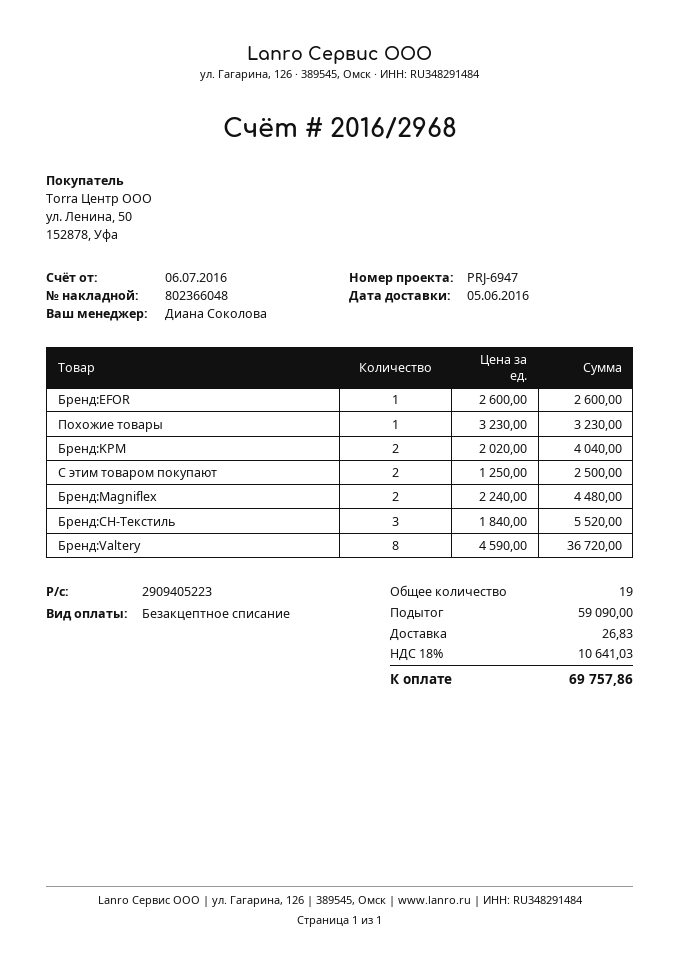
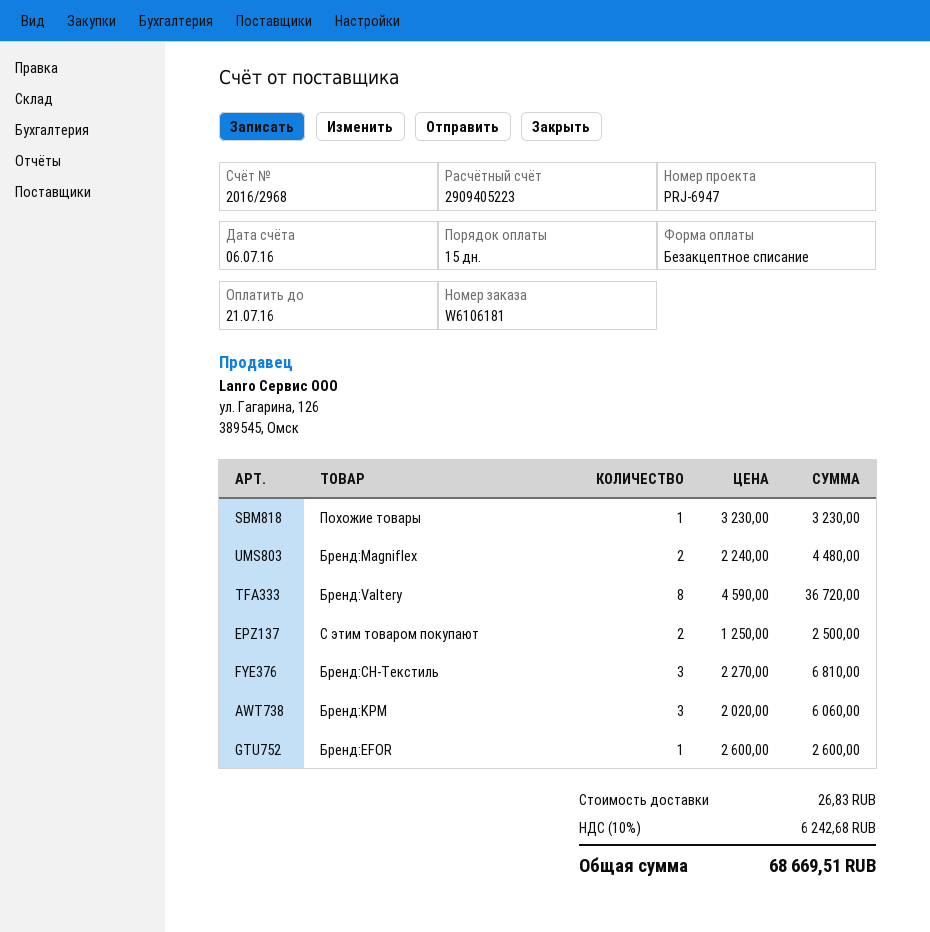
Бренд:KPM: 2 x 2020.00 = 4040.00 -> 3 x 2020.00 = 6060.00
Бренд:СН-Текстиль: 3 x 1840.00 = 5520.00 -> 3 x 2270.00 = 6810.00
tax: 18% = 10641.03 -> 10% = 6242.68
total: 69757.86 -> 68669.51

